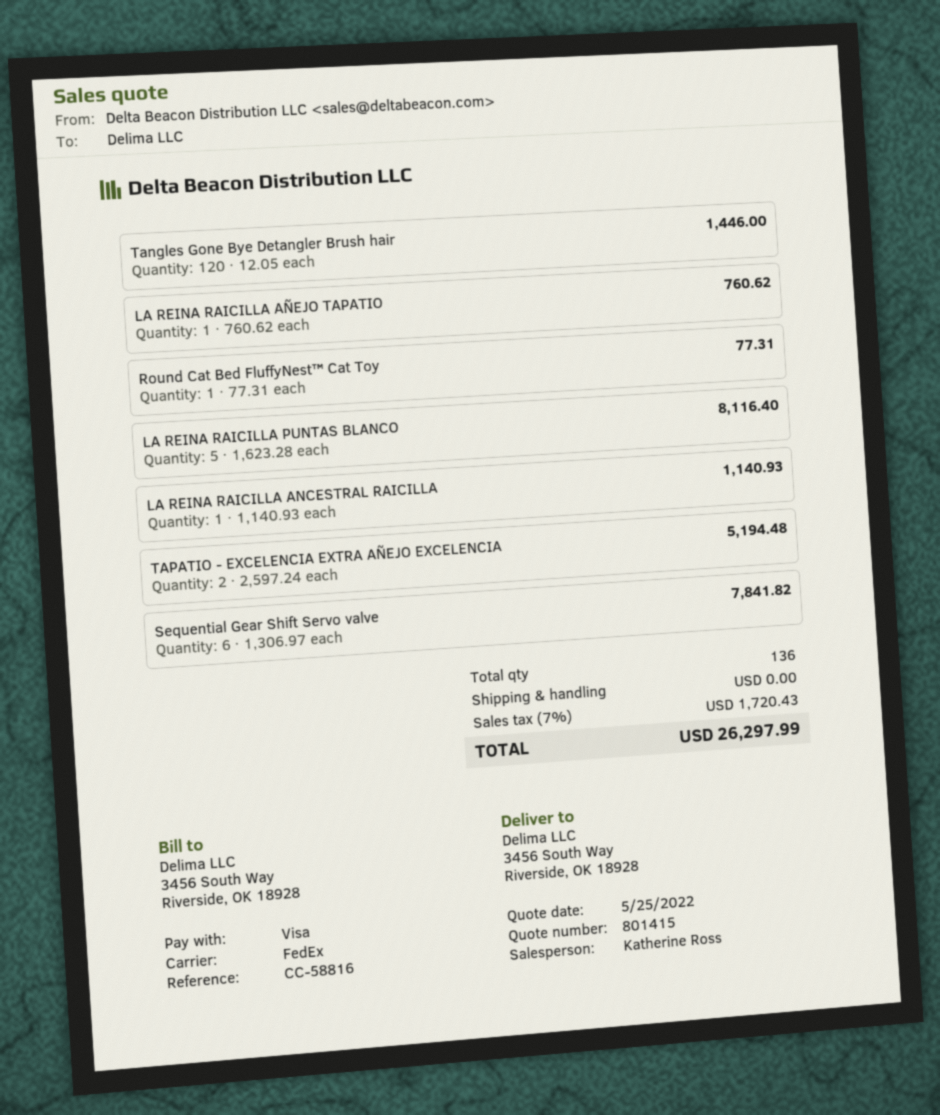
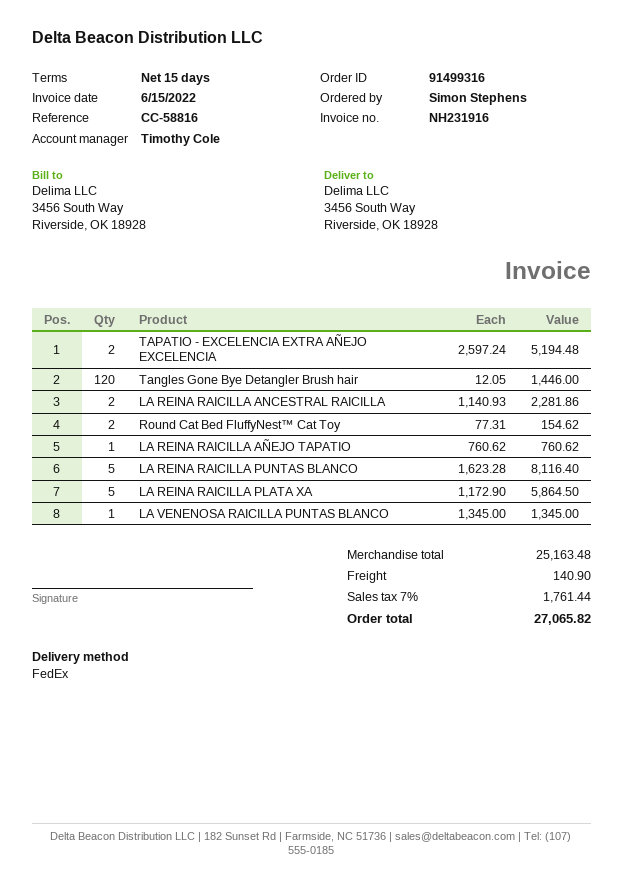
sales rep: Katherine Ross -> Timothy Cole
Round Cat Bed FluffyNest™ Cat Toy: 1 x 77.31 = 77.31 -> 2 x 77.31 = 154.62
LA REINA RAICILLA ANCESTRAL RAICILLA: 1 x 1140.93 = 1140.93 -> 2 x 1140.93 = 2281.86
Sequential Gear Shift Servo valve: 6 x 1306.97 = 7841.82 -> none
LA REINA RAICILLA PLATA XA: none -> 5 x 1172.90 = 5864.50
LA VENENOSA RAICILLA PUNTAS BLANCO: none -> 1 x 1345.00 = 1345.00
shipping: 0.00 -> 140.90
tax: 7% = 1720.43 -> 7% = 1761.44
total: 26297.99 -> 27065.82

